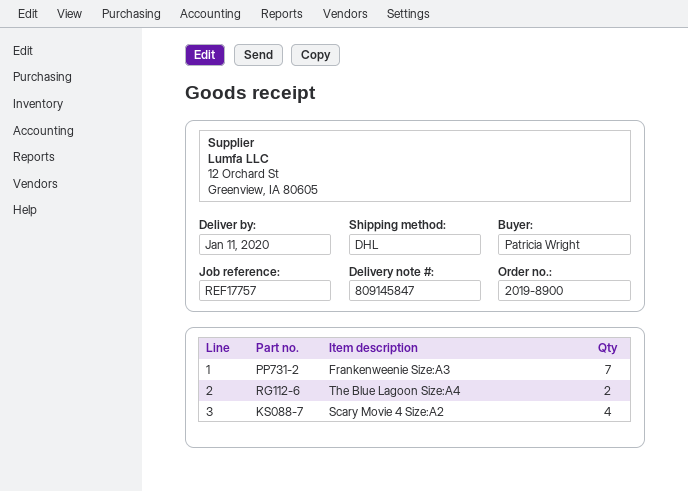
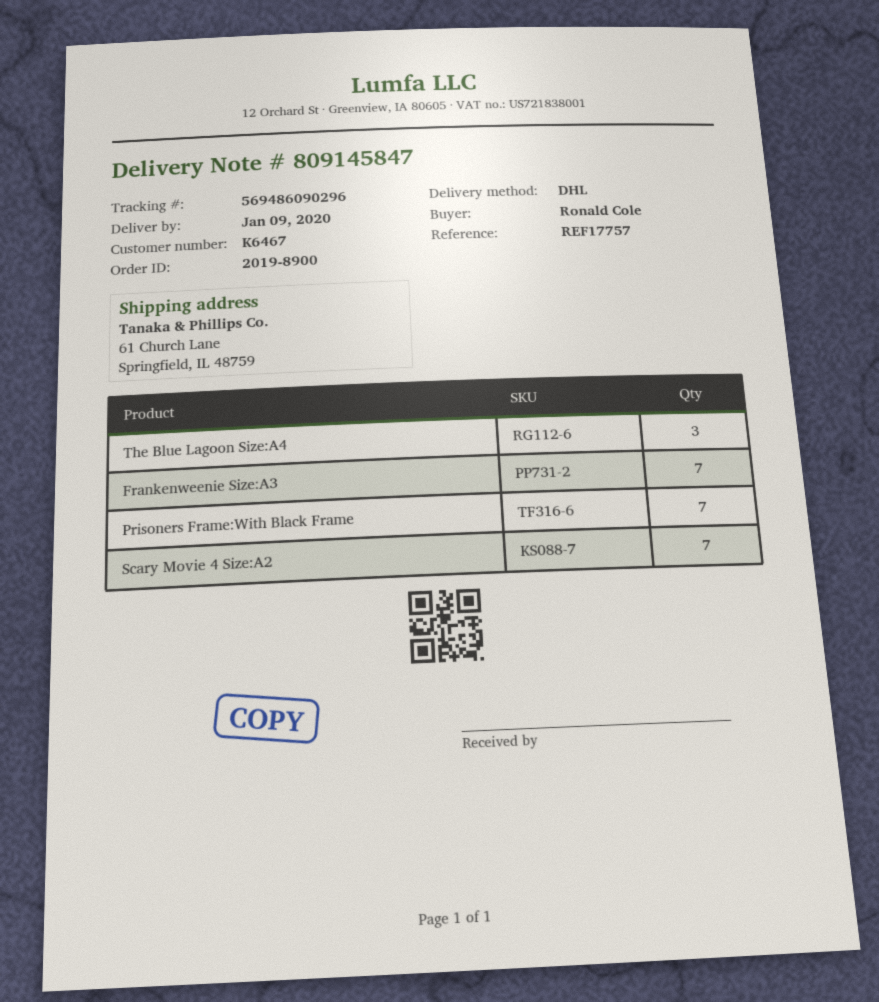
delivery date: 2020-01-11 -> 2020-01-09
ordered by: Patricia Wright -> Ronald Cole
The Blue Lagoon Size:A4: 2 -> 3
Scary Movie 4 Size:A2: 4 -> 7
Prisoners Frame:With Black Frame: none -> 7

